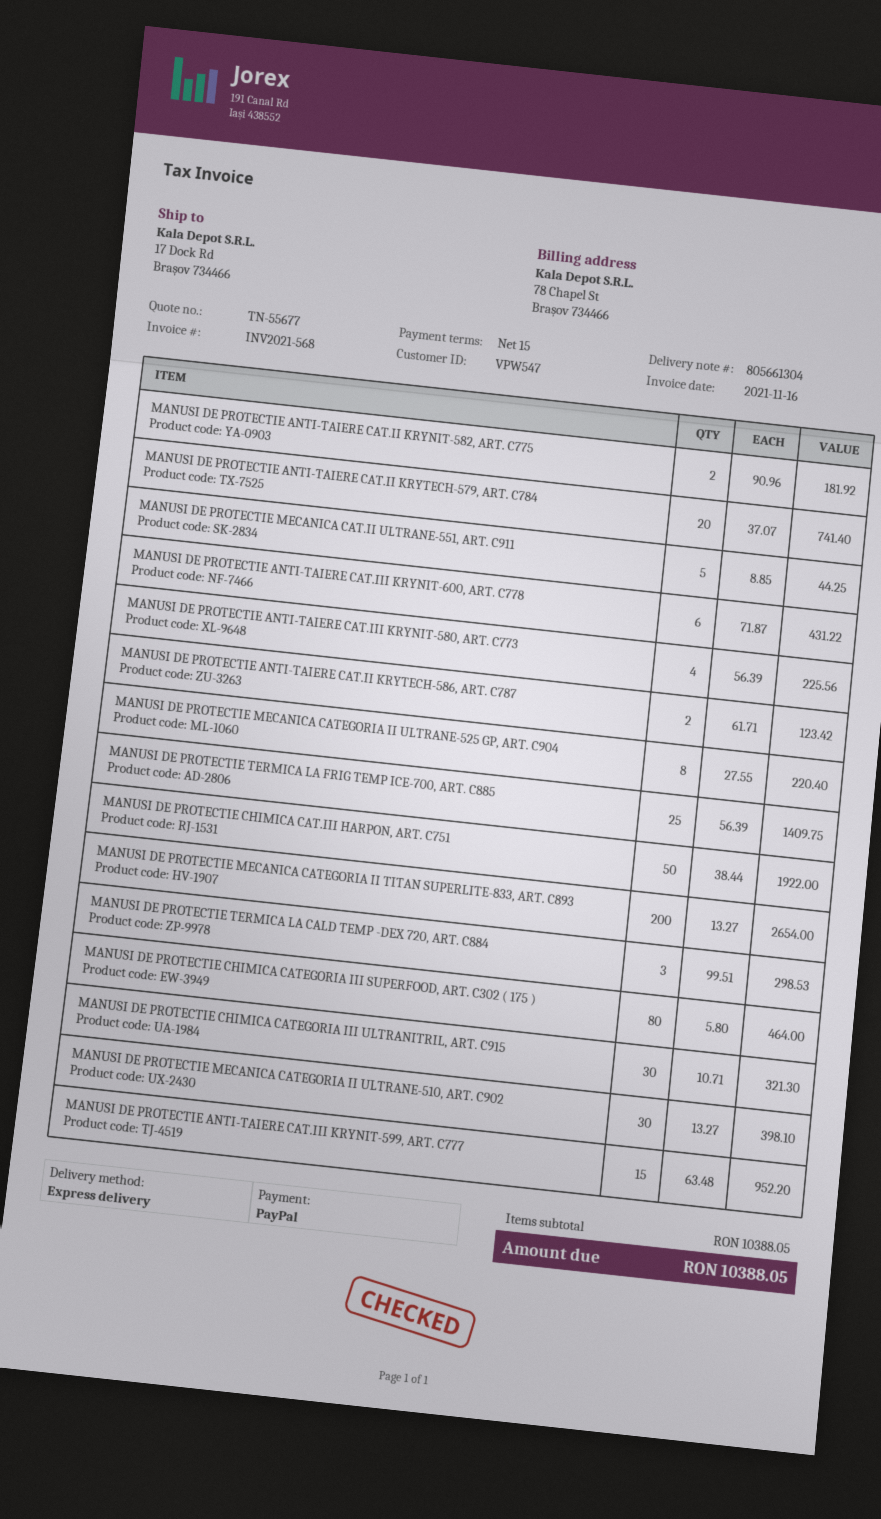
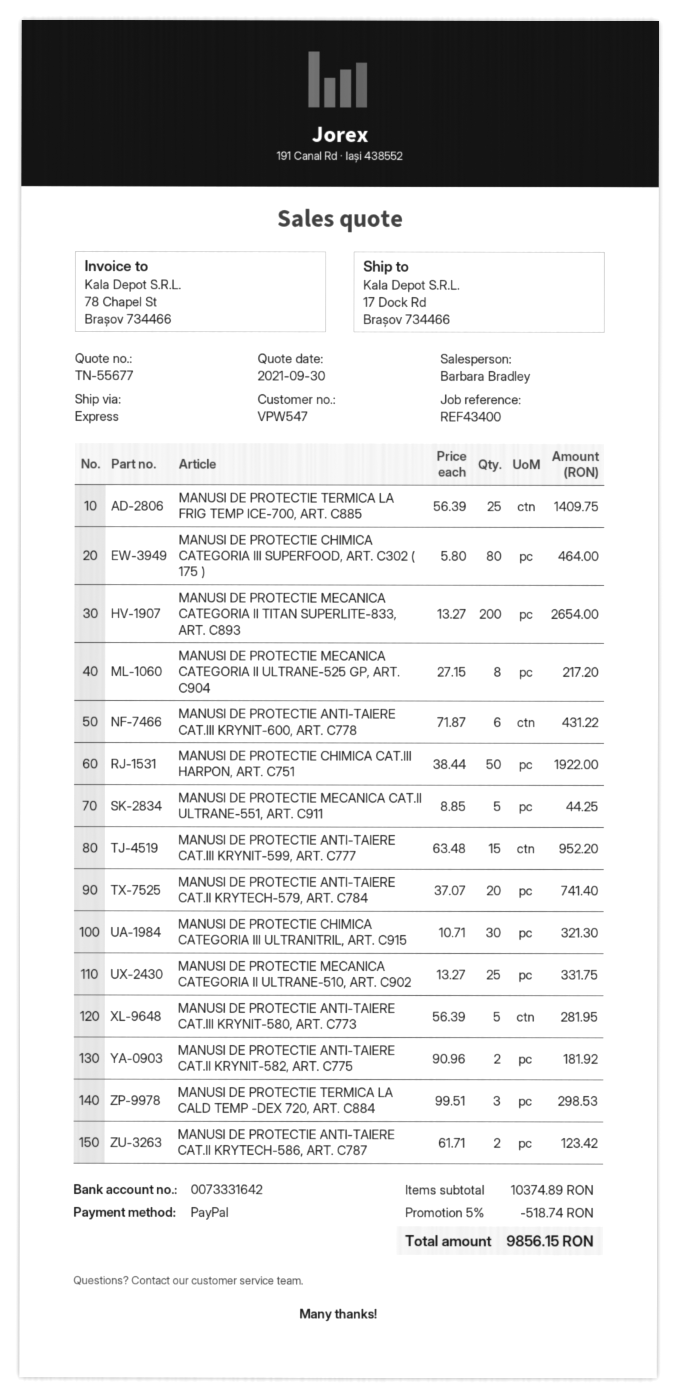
MANUSI DE PROTECTIE ANTI-TAIERE CAT.III KRYNIT-580, ART. C773: 4 x 56.39 = 225.56 -> 5 x 56.39 = 281.95
MANUSI DE PROTECTIE MECANICA CATEGORIA II ULTRANE-525 GP, ART. C904: 8 x 27.55 = 220.40 -> 8 x 27.15 = 217.20
MANUSI DE PROTECTIE MECANICA CATEGORIA II ULTRANE-510, ART. C902: 30 x 13.27 = 398.10 -> 25 x 13.27 = 331.75
subtotal: 10388.05 -> 10374.89
discount: none -> 5% = 518.74
total: 10388.05 -> 9856.15

